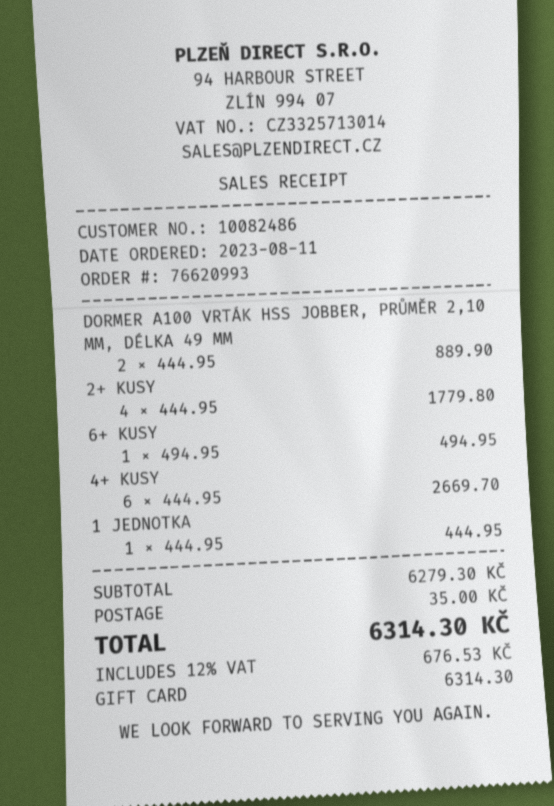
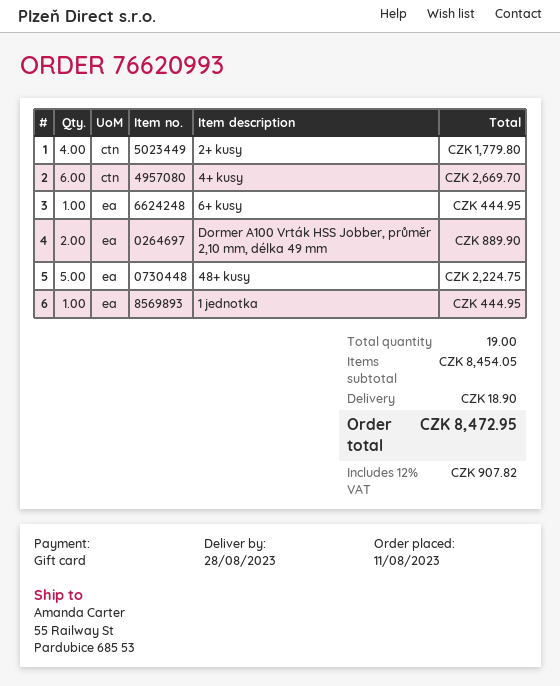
6+ KUSY: 1 for 494.95 -> 1 for 444.95
48+ kusy: none -> 5 for 2224.75
subtotal: 6279.30 -> 8454.05
shipping: 35.00 -> 18.90
tax: 12% = 676.53 -> 12% = 907.82
total: 6314.30 -> 8472.95

